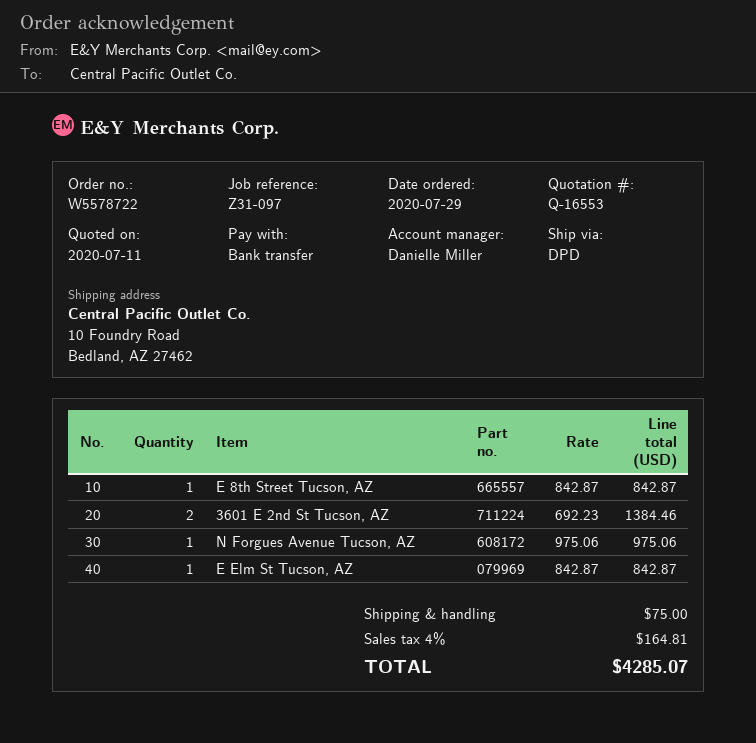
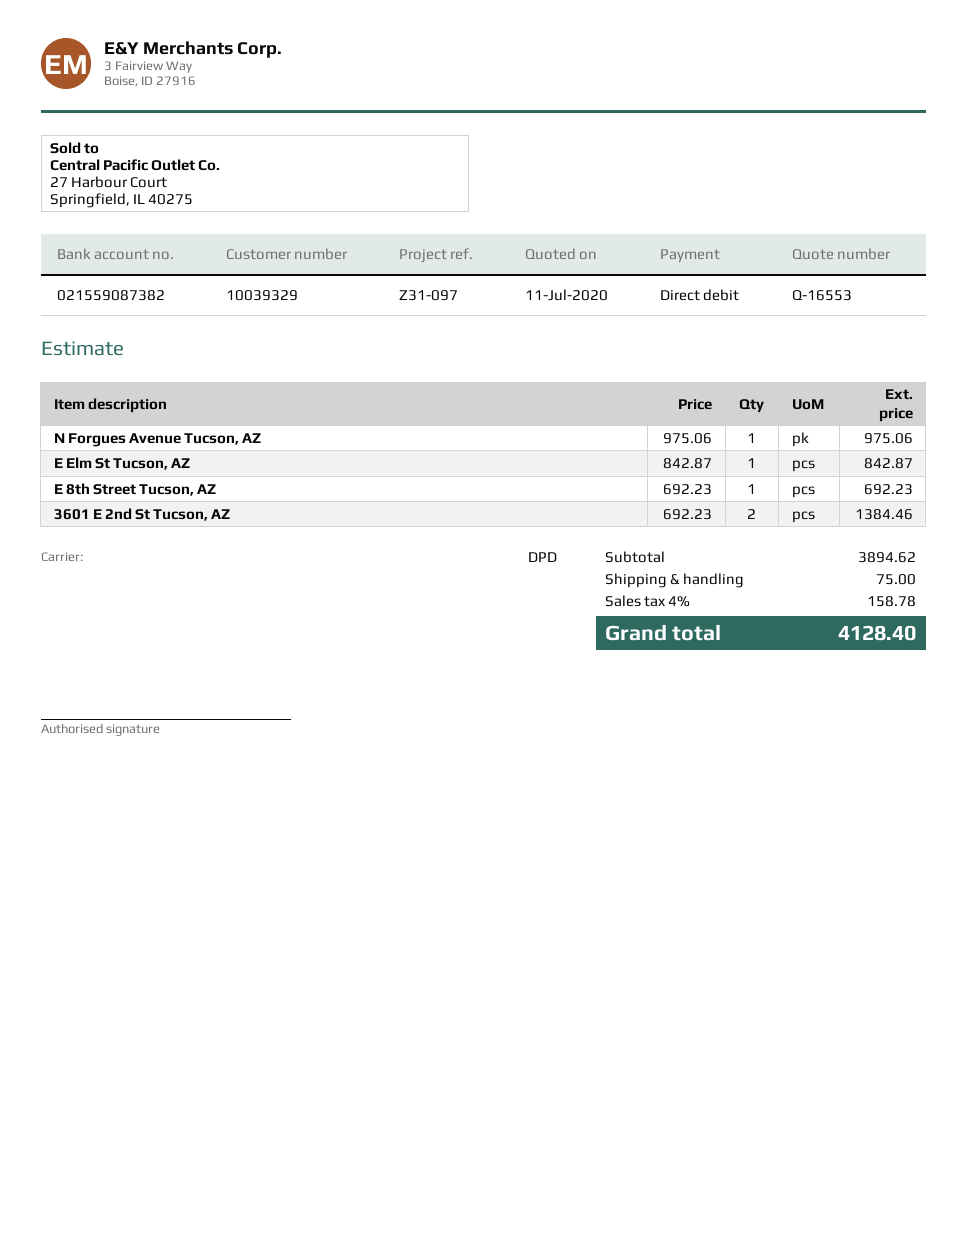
payment method: bank transfer -> direct debit
E 8th Street Tucson, AZ: 1 x 842.87 = 842.87 -> 1 x 692.23 = 692.23
tax: 4% = 164.81 -> 4% = 158.78
total: 4285.07 -> 4128.40

